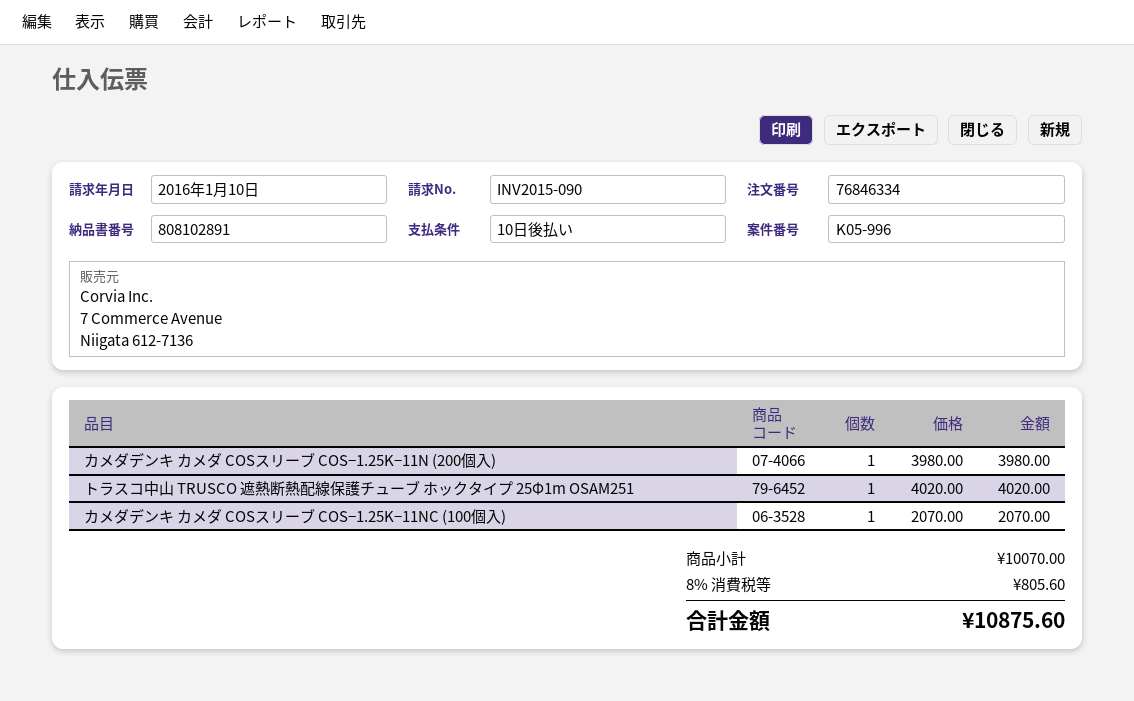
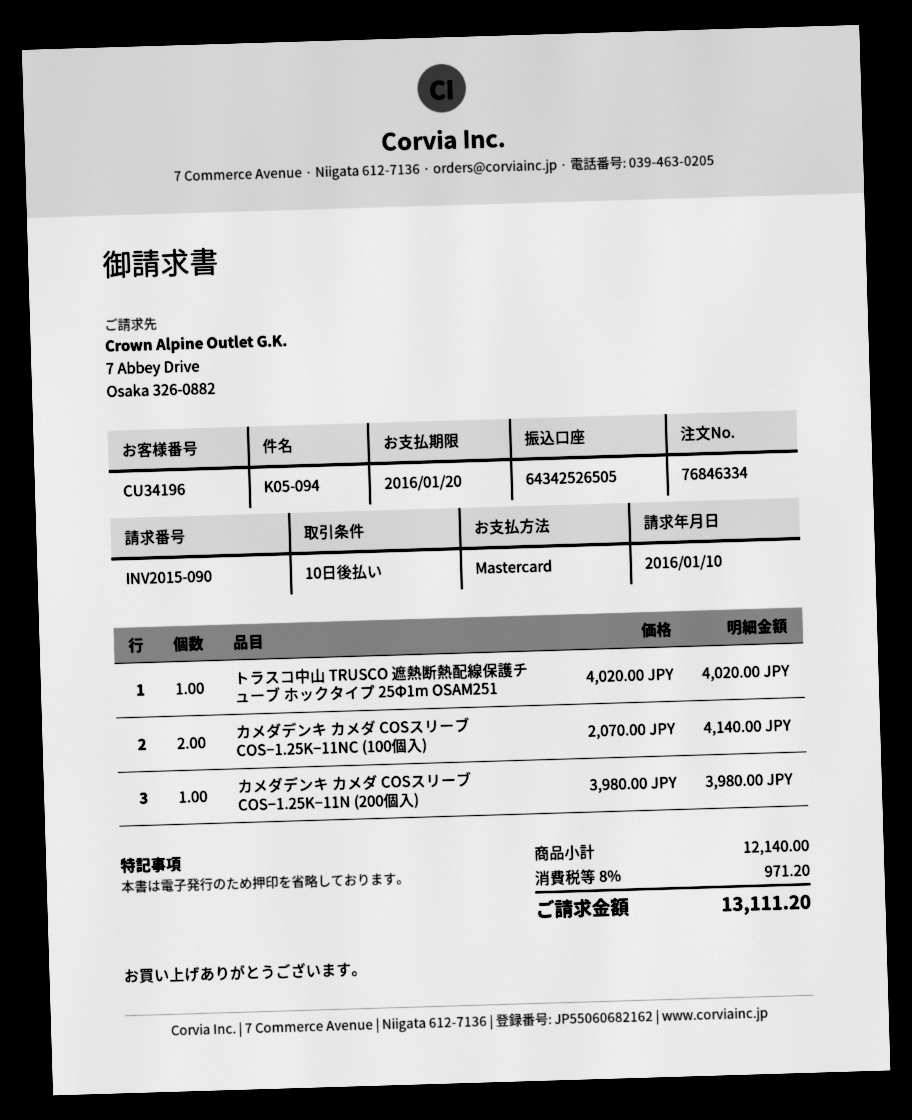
reference: K05-996 -> K05-094
カメダデンキ カメダ COSスリーブ COS−1.25K−11NC (100個入): 1 x 2070.00 = 2070.00 -> 2 x 2070.00 = 4140.00
subtotal: 10070.00 -> 12140.00
tax: 8% = 805.60 -> 8% = 971.20
total: 10875.60 -> 13111.20

